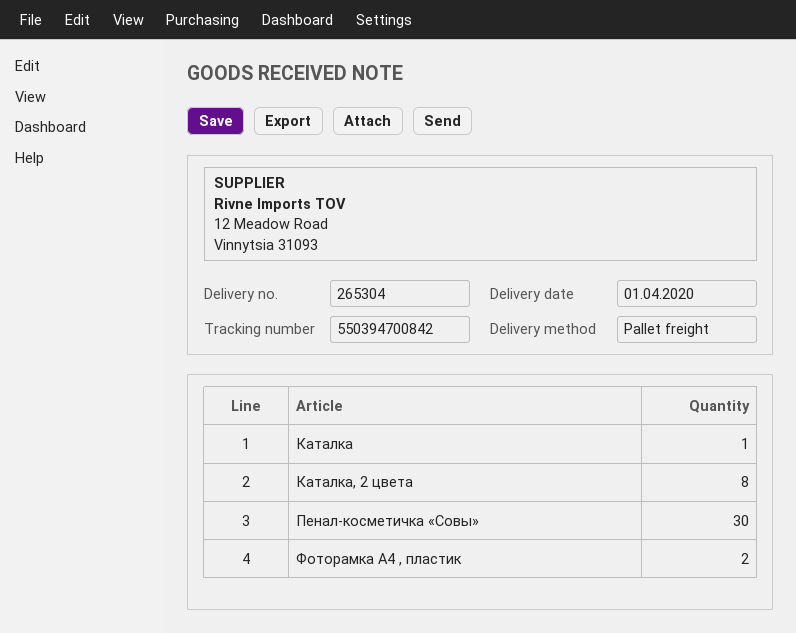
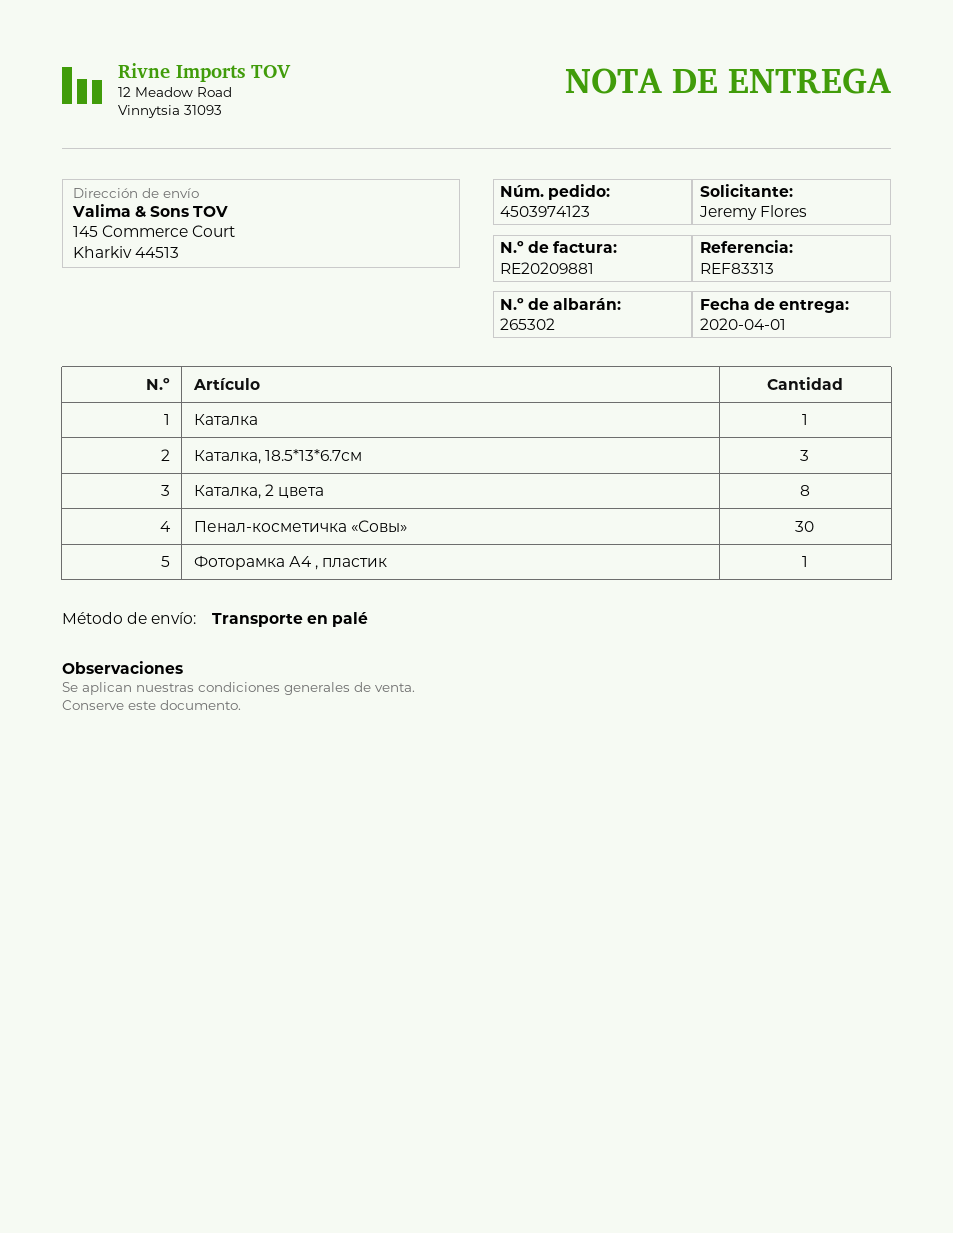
delivery note number: 265304 -> 265302
Фоторамка А4 , пластик: 2 -> 1
Каталка, 18.5*13*6.7см: none -> 3

